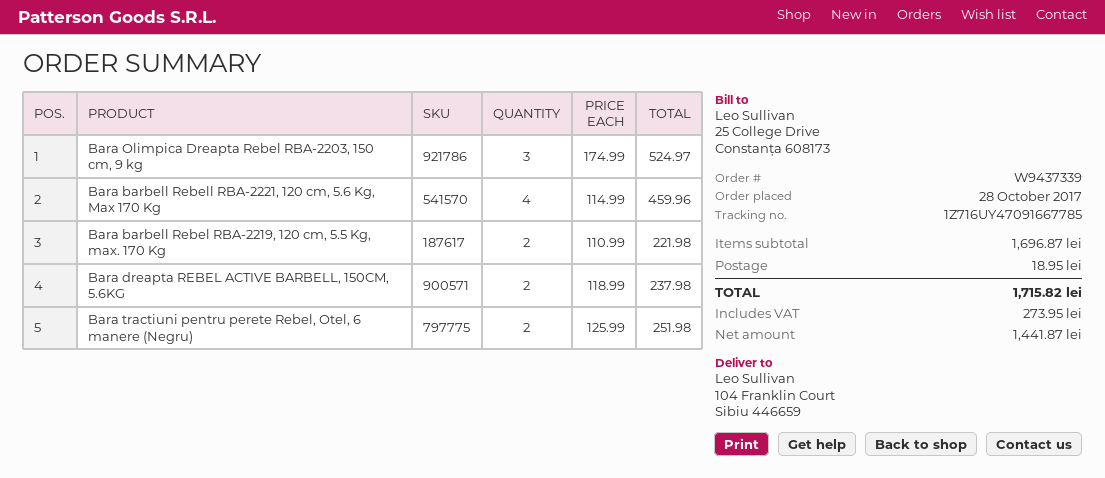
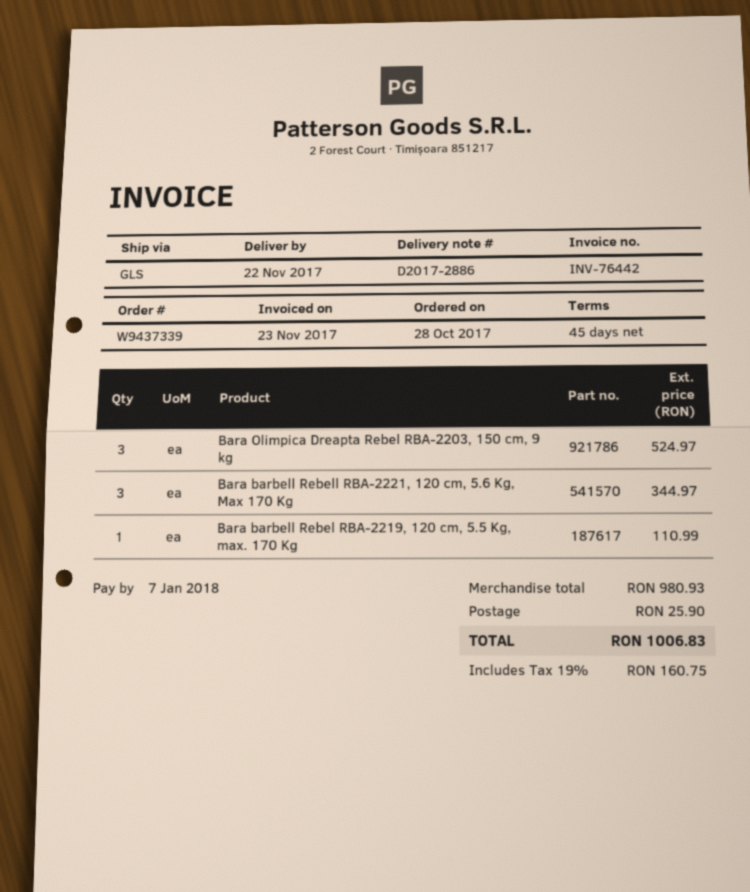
Bara barbell Rebell RBA-2221, 120 cm, 5.6 Kg, Max 170 Kg: 4 for 459.96 -> 3 for 344.97
Bara barbell Rebel RBA-2219, 120 cm, 5.5 Kg, max. 170 Kg: 2 for 221.98 -> 1 for 110.99
Bara dreapta REBEL ACTIVE BARBELL, 150CM, 5.6KG: 2 for 237.98 -> none
Bara tractiuni pentru perete Rebel, Otel, 6 manere (Negru): 2 for 251.98 -> none
subtotal: 1696.87 -> 980.93
shipping: 18.95 -> 25.90
tax: 273.95 -> 160.75
total: 1715.82 -> 1006.83

